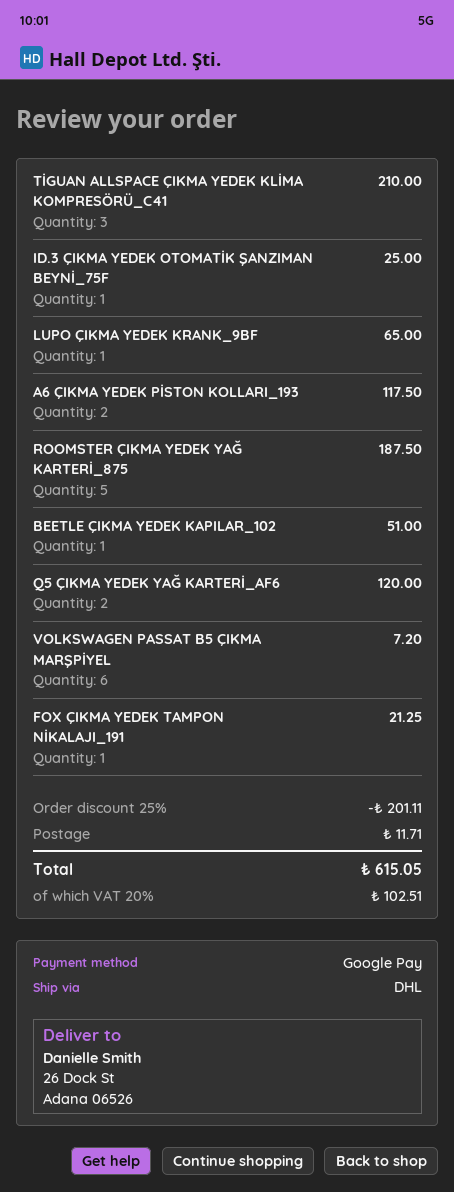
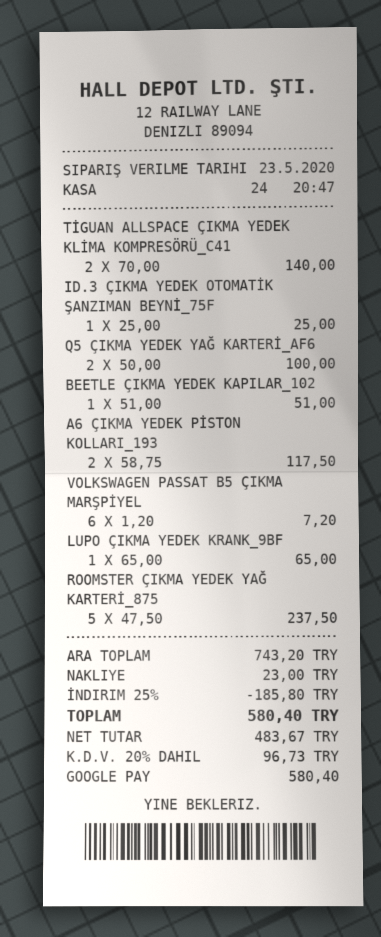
TİGUAN ALLSPACE ÇIKMA YEDEK KLİMA KOMPRESÖRÜ_C41: 3 for 210.00 -> 2 for 140.00
ROOMSTER ÇIKMA YEDEK YAĞ KARTERİ_875: 5 for 187.50 -> 5 for 237.50
Q5 ÇIKMA YEDEK YAĞ KARTERİ_AF6: 2 for 120.00 -> 2 for 100.00
FOX ÇIKMA YEDEK TAMPON NİKALAJI_191: 1 for 21.25 -> none
discount: 25% = 201.11 -> 25% = 185.80
shipping: 11.71 -> 23.00
tax: 20% = 102.51 -> 20% = 96.73
total: 615.05 -> 580.40

